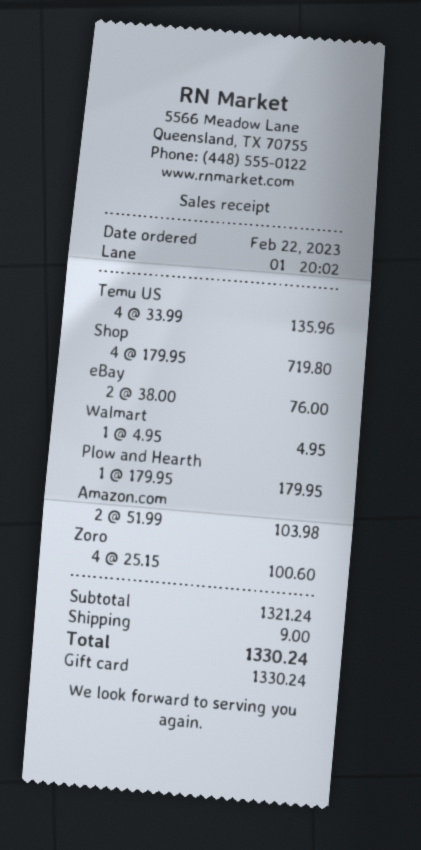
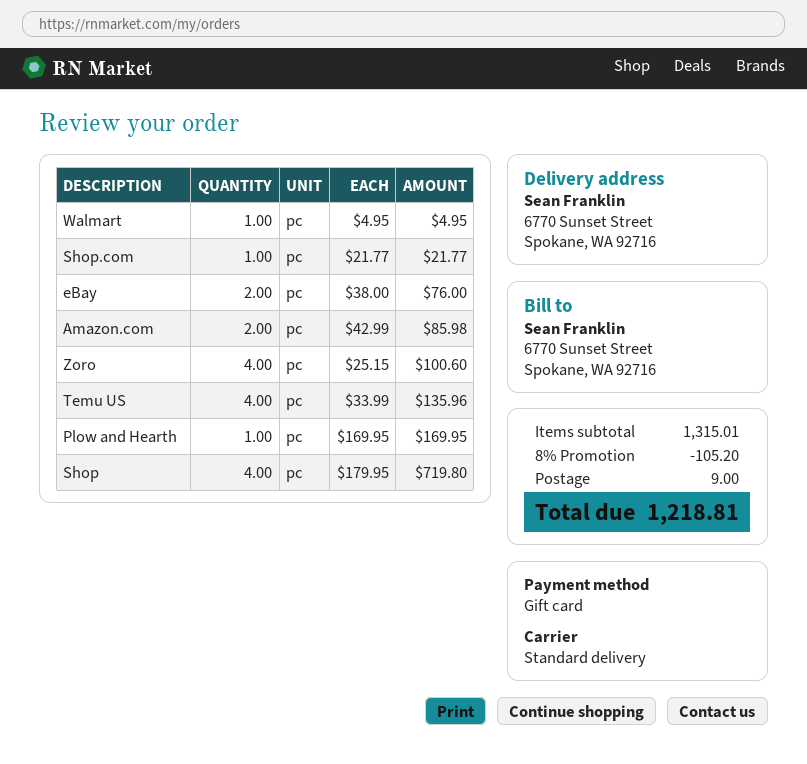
Plow and Hearth: 1 x 179.95 = 179.95 -> 1 x 169.95 = 169.95
Amazon.com: 2 x 51.99 = 103.98 -> 2 x 42.99 = 85.98
Shop.com: none -> 1 x 21.77 = 21.77
subtotal: 1321.24 -> 1315.01
discount: none -> 8% = 105.20
total: 1330.24 -> 1218.81

